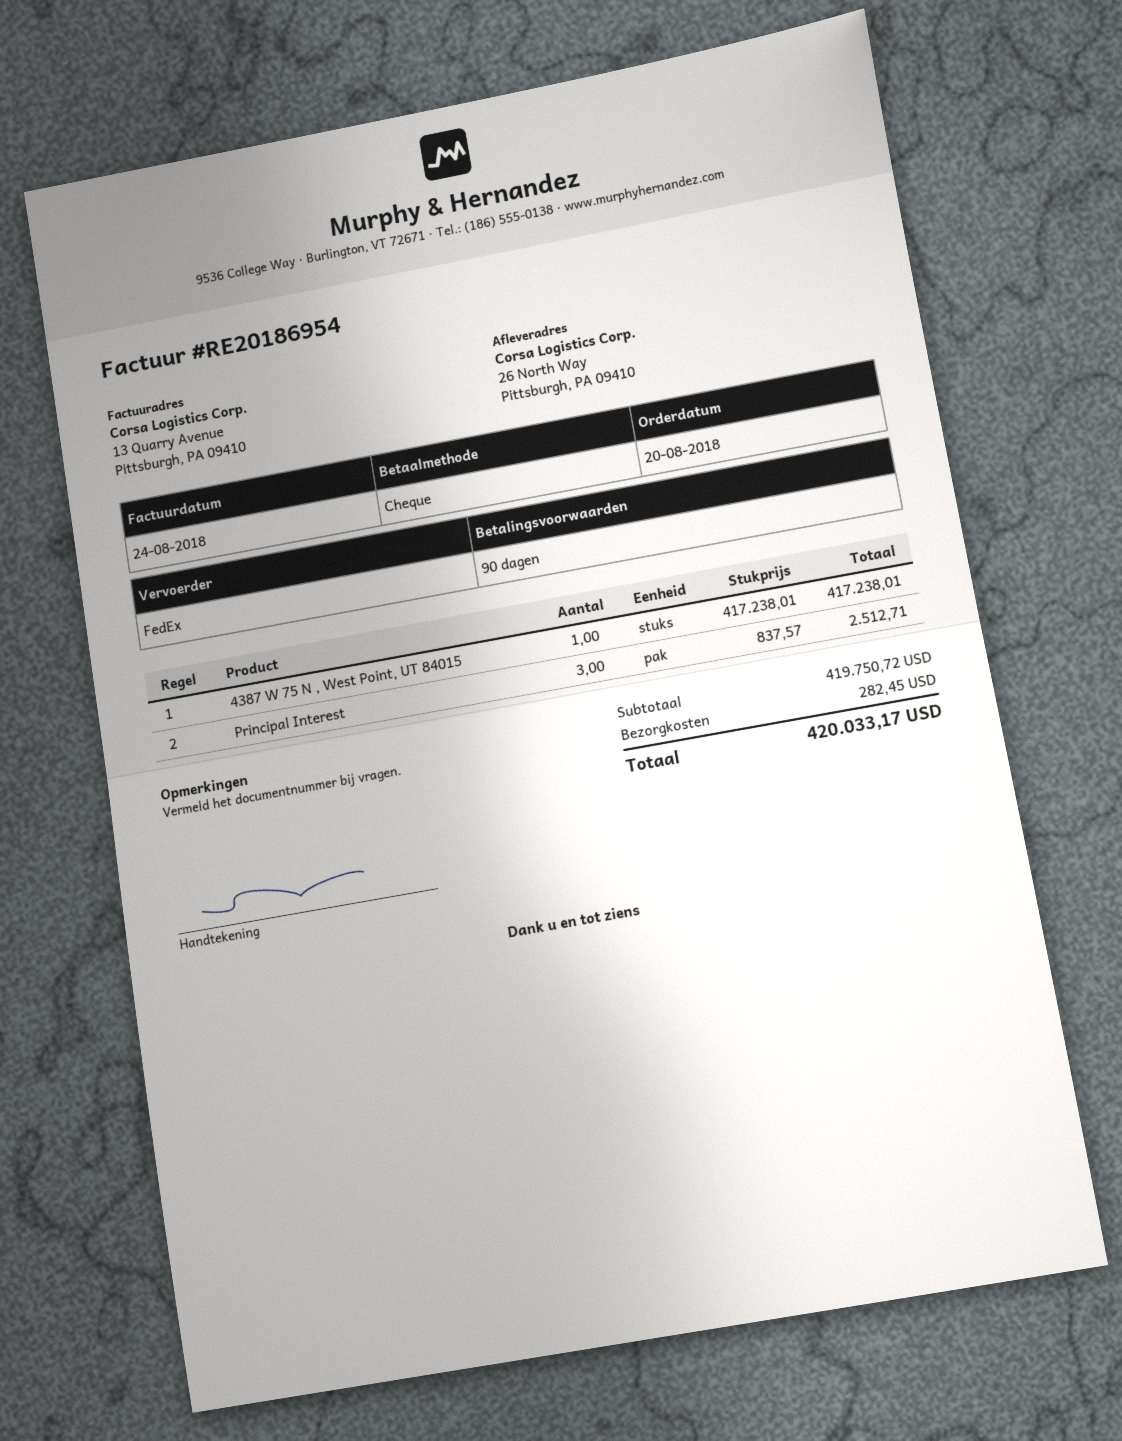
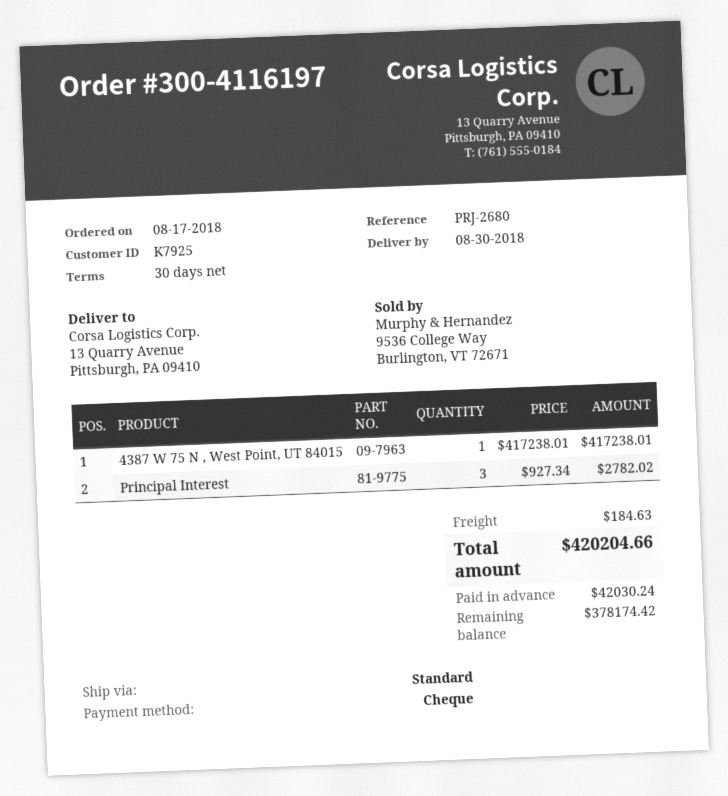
order date: 2018-08-20 -> 2018-08-17
payment terms: 90 days -> 30 days
shipping method: FedEx -> standard
ship to: 26 North Way, Pittsburgh, PA 09410 -> 13 Quarry Avenue, Pittsburgh, PA 09410
Principal Interest: 3 x 837.57 = 2512.71 -> 3 x 927.34 = 2782.02
shipping: 282.45 -> 184.63
total: 420033.17 -> 420204.66

